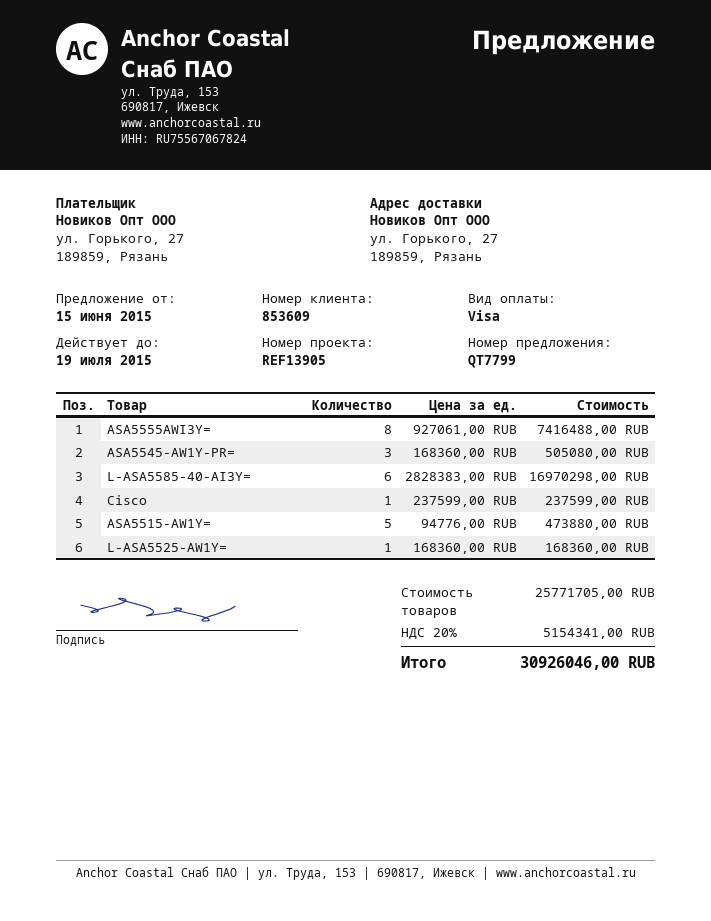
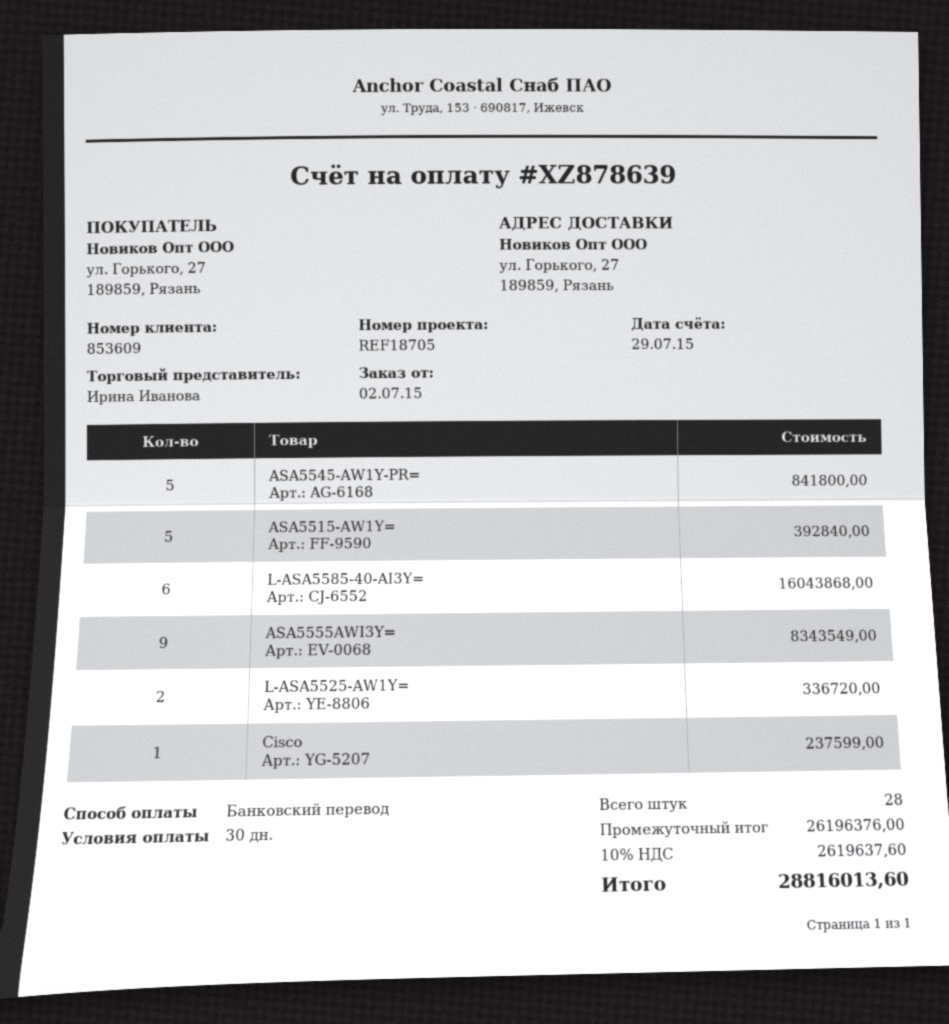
reference: REF13905 -> REF18705
payment method: Visa -> bank transfer
ASA5555AWI3Y=: 8 for 7416488.00 -> 9 for 8343549.00
ASA5545-AW1Y-PR=: 3 for 505080.00 -> 5 for 841800.00
L-ASA5585-40-AI3Y=: 6 for 16970298.00 -> 6 for 16043868.00
ASA5515-AW1Y=: 5 for 473880.00 -> 5 for 392840.00
L-ASA5525-AW1Y=: 1 for 168360.00 -> 2 for 336720.00
subtotal: 25771705.00 -> 26196376.00
tax: 20% = 5154341.00 -> 10% = 2619637.60
total: 30926046.00 -> 28816013.60

